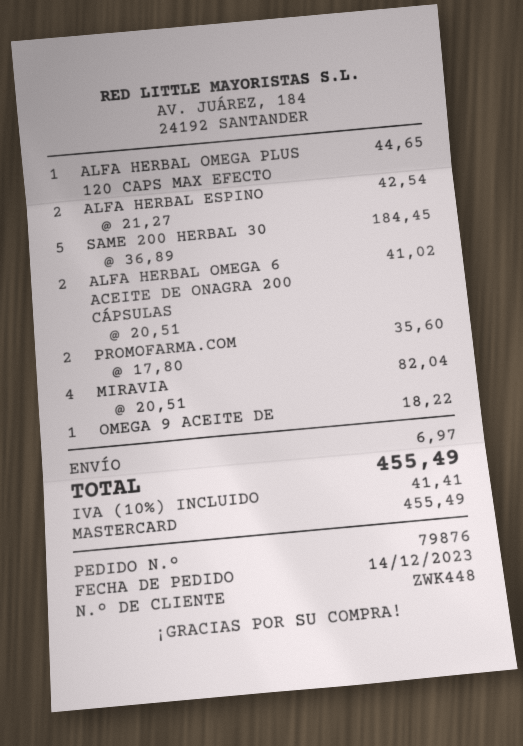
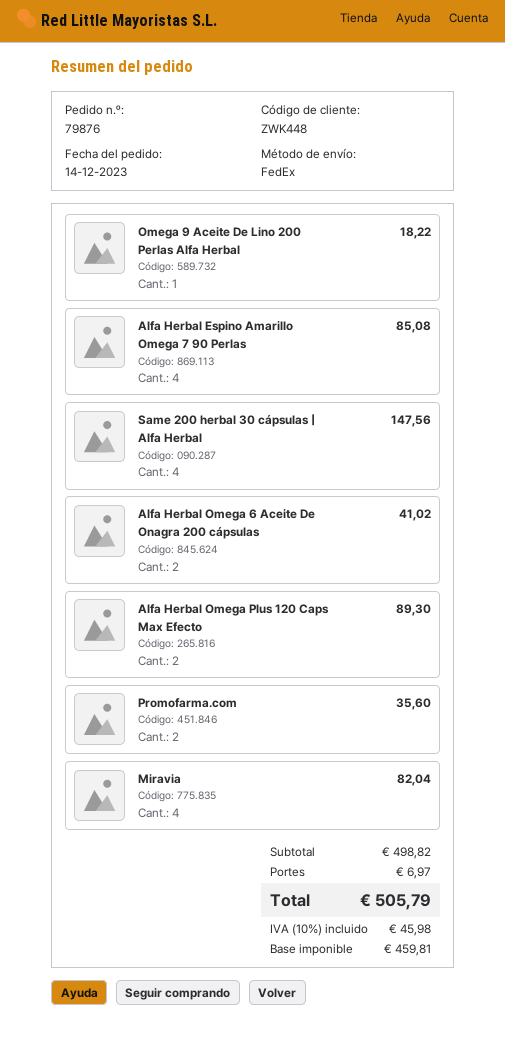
ALFA HERBAL OMEGA PLUS 120 CAPS MAX EFECTO: 1 for 44.65 -> 2 for 89.30
ALFA HERBAL ESPINO: 2 for 42.54 -> 4 for 85.08
SAME 200 HERBAL 30: 5 for 184.45 -> 4 for 147.56
tax: 10% = 41.41 -> 10% = 45.98
total: 455.49 -> 505.79

